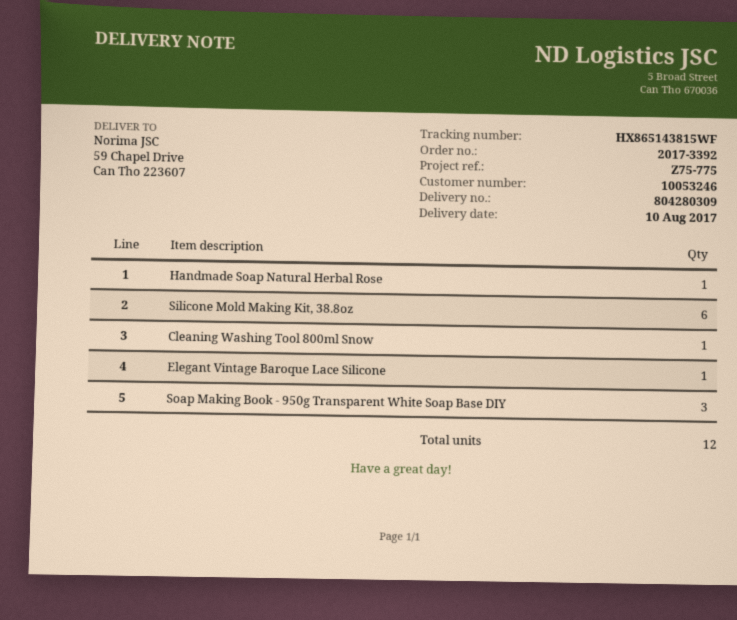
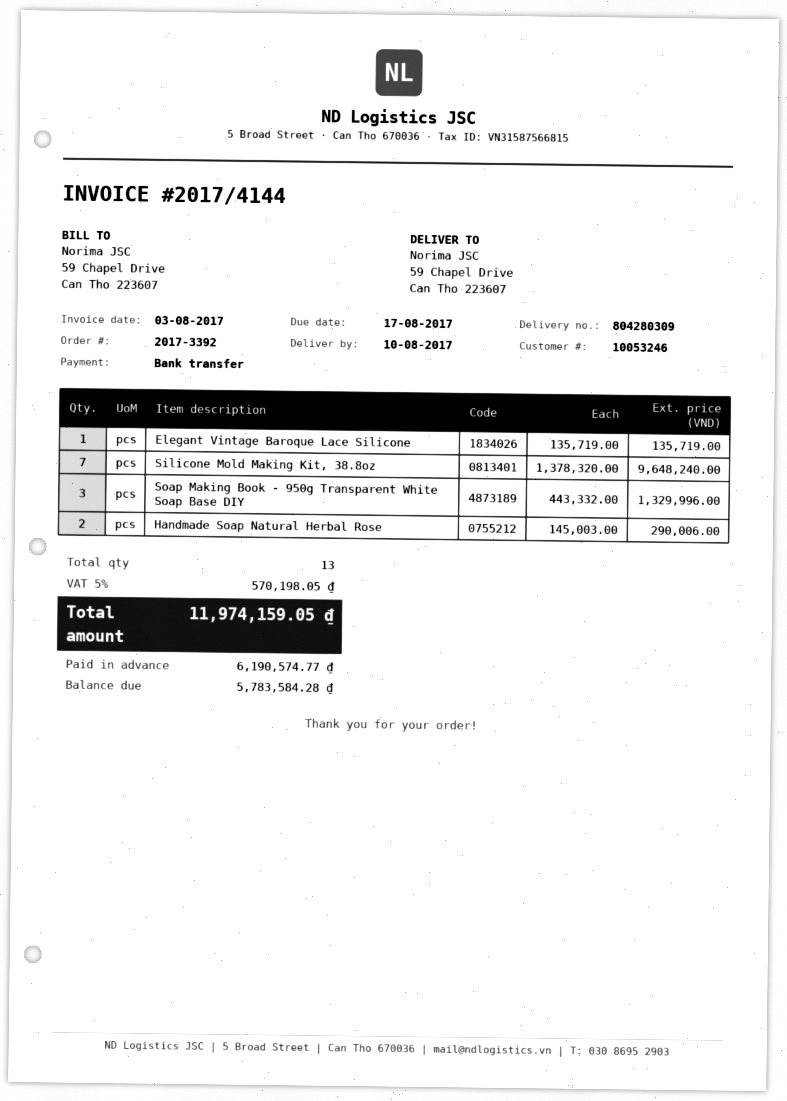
Handmade Soap Natural Herbal Rose: 1 -> 2
Silicone Mold Making Kit, 38.8oz: 6 -> 7
Cleaning Washing Tool 800ml Snow: 1 -> none
total quantity: 12 -> 13

